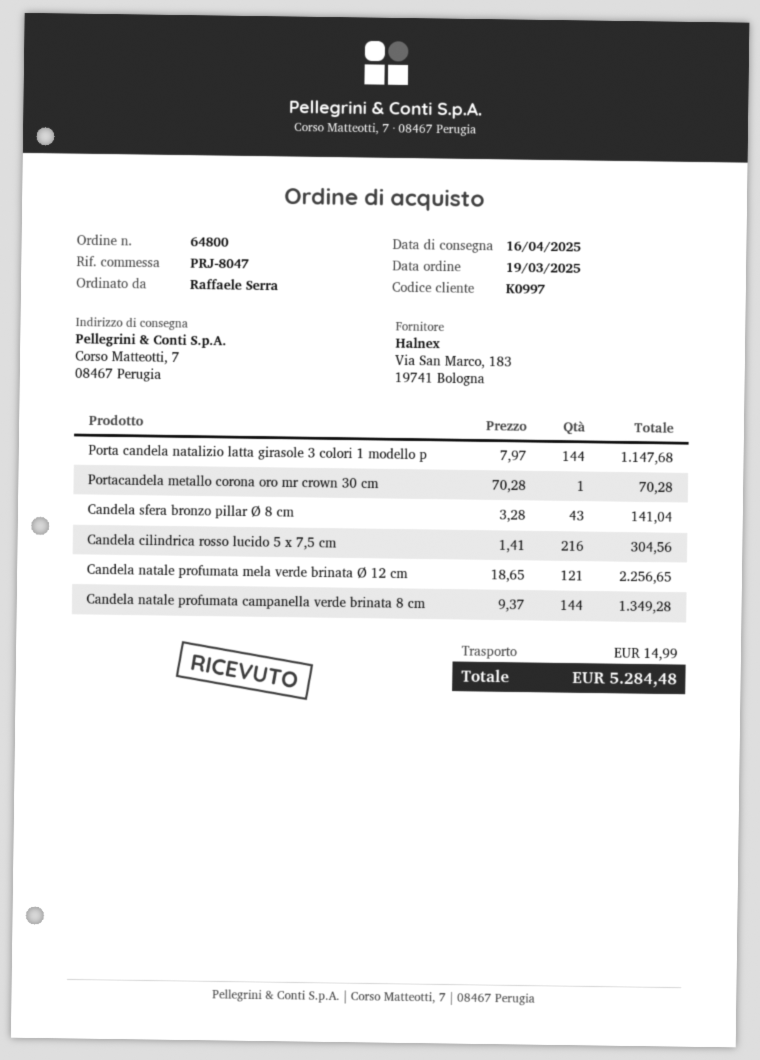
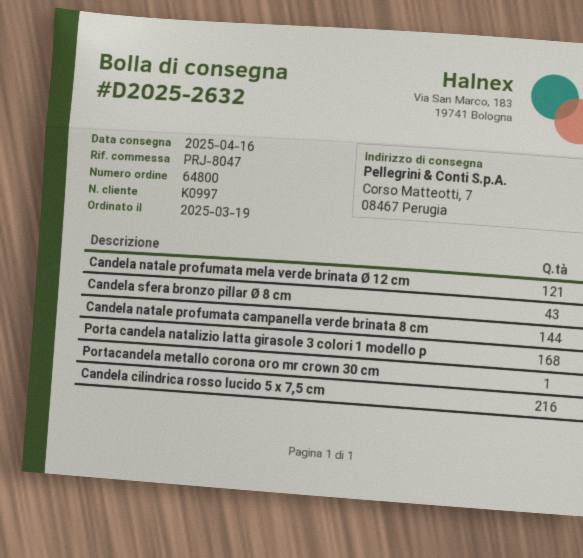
Porta candela natalizio latta girasole 3 colori 1 modello p: 144 -> 168

